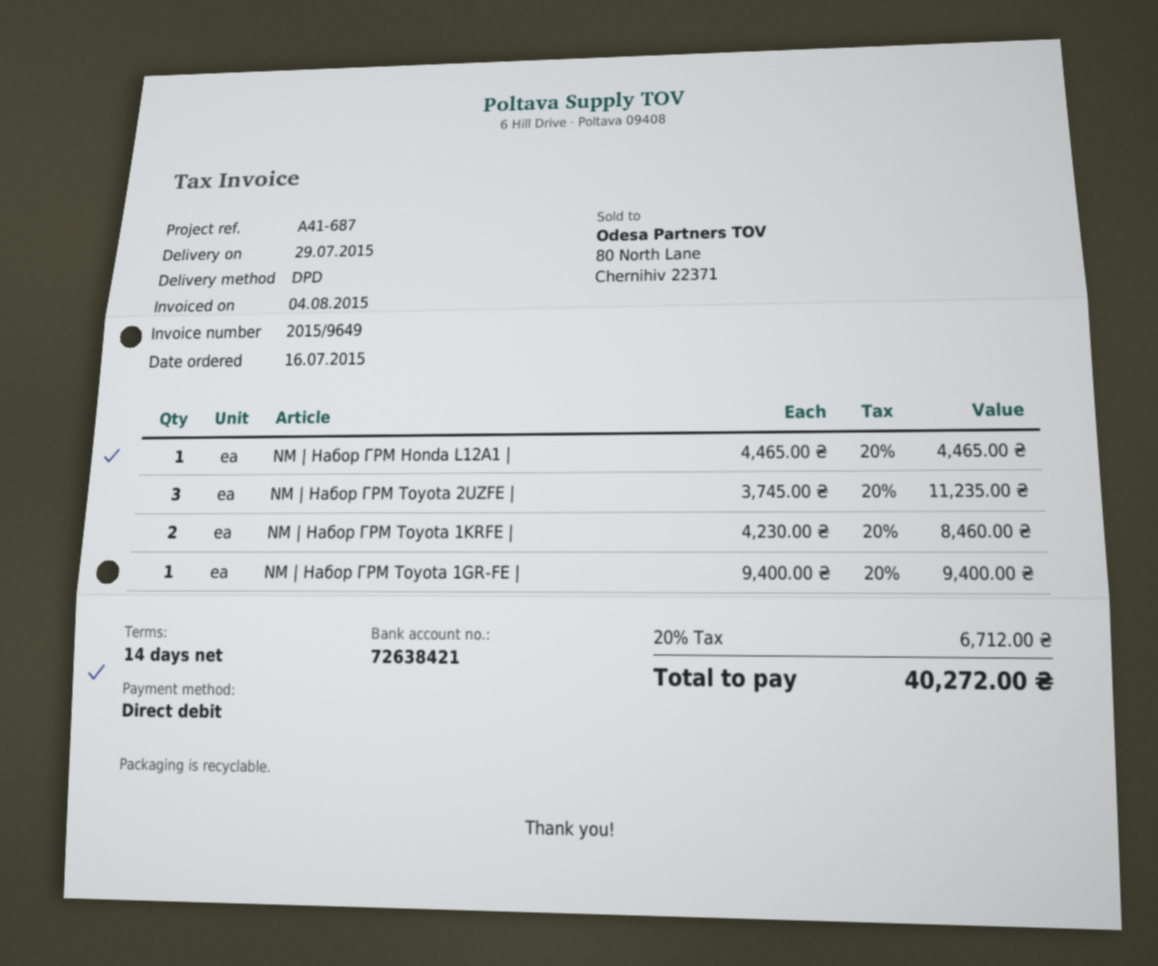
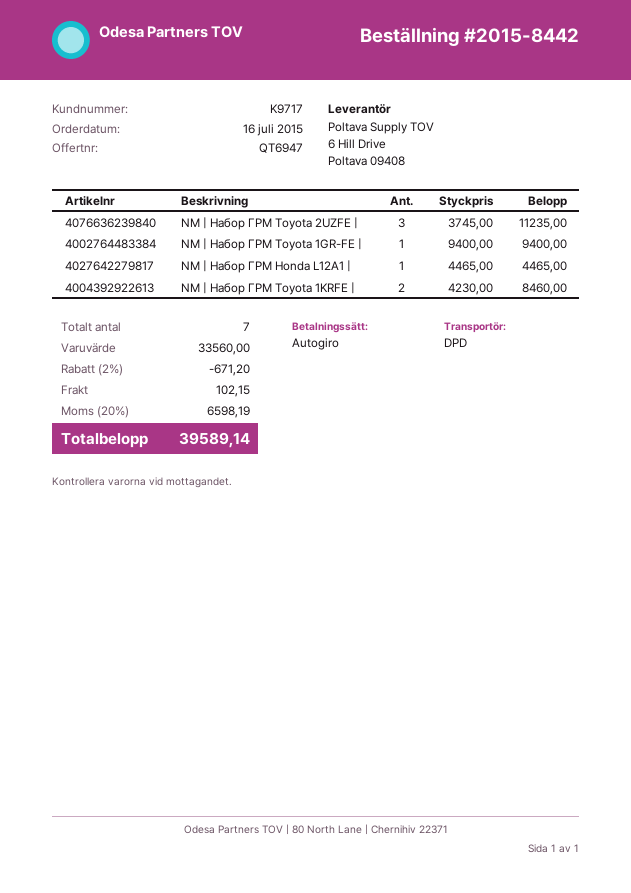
discount: none -> 2% = 671.20
shipping: none -> 102.15
tax: 20% = 6712.00 -> 20% = 6598.19
total: 40272.00 -> 39589.14

